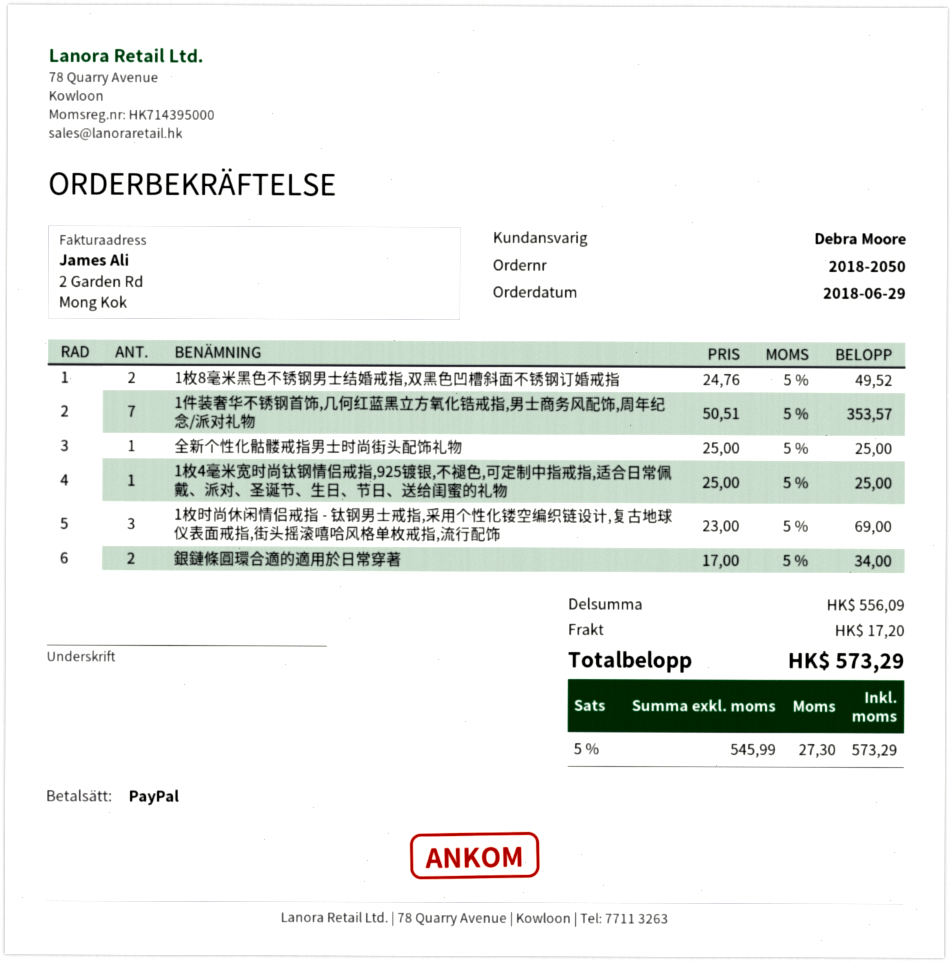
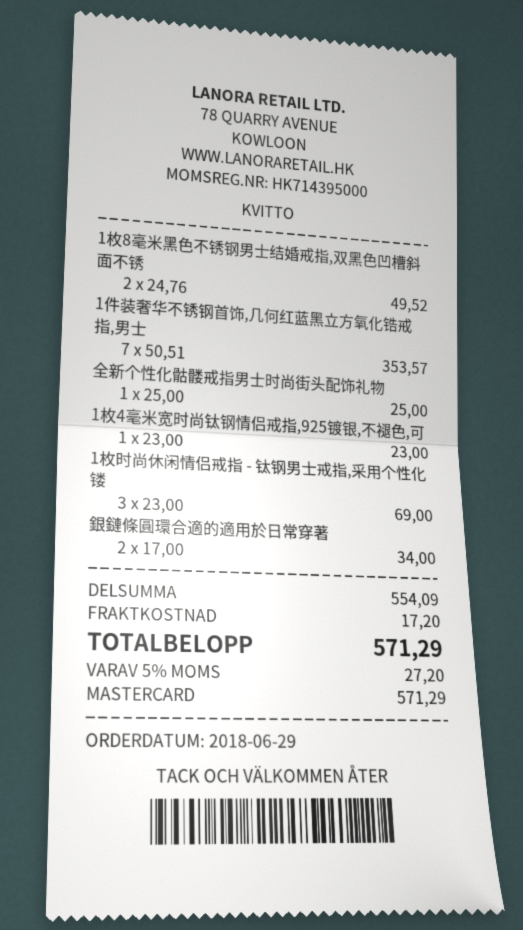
payment method: PayPal -> Mastercard
1枚4毫米宽时尚钛钢情侣戒指,925镀银,不褪色,可定制中指戒指,适合日常佩戴、派对、圣诞节、生日、节日、送给闺蜜的礼物: 1 x 25.00 = 25.00 -> 1 x 23.00 = 23.00
subtotal: 556.09 -> 554.09
tax: 5% = 27.30 -> 5% = 27.20
total: 573.29 -> 571.29

